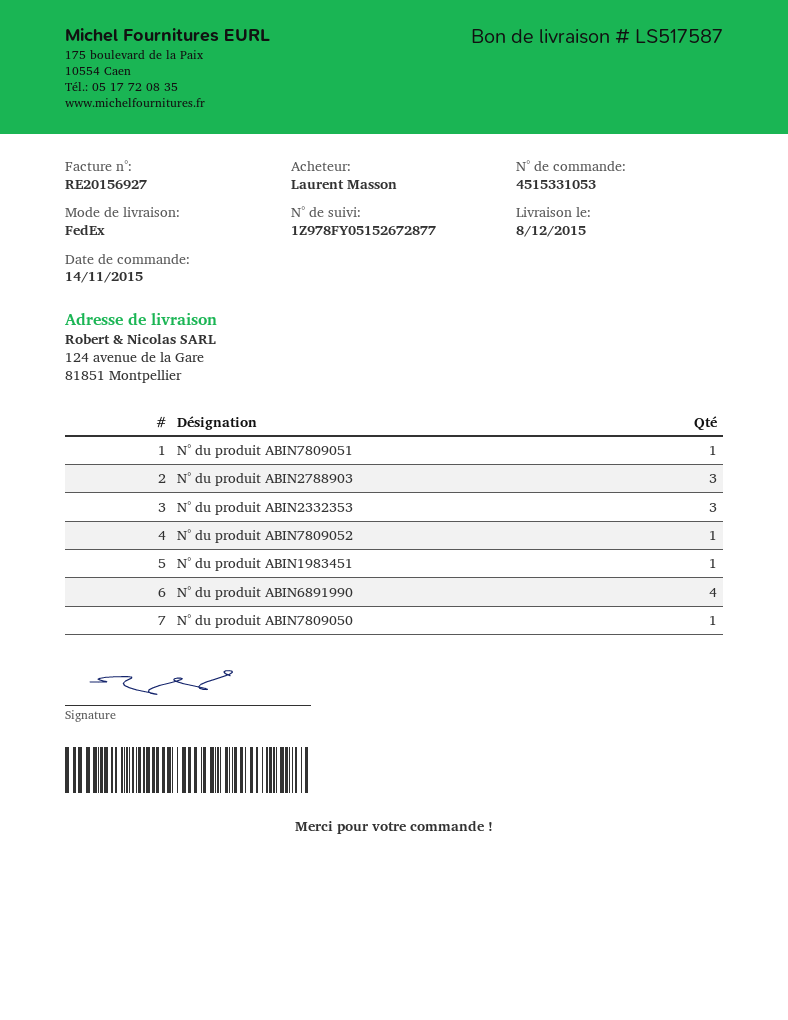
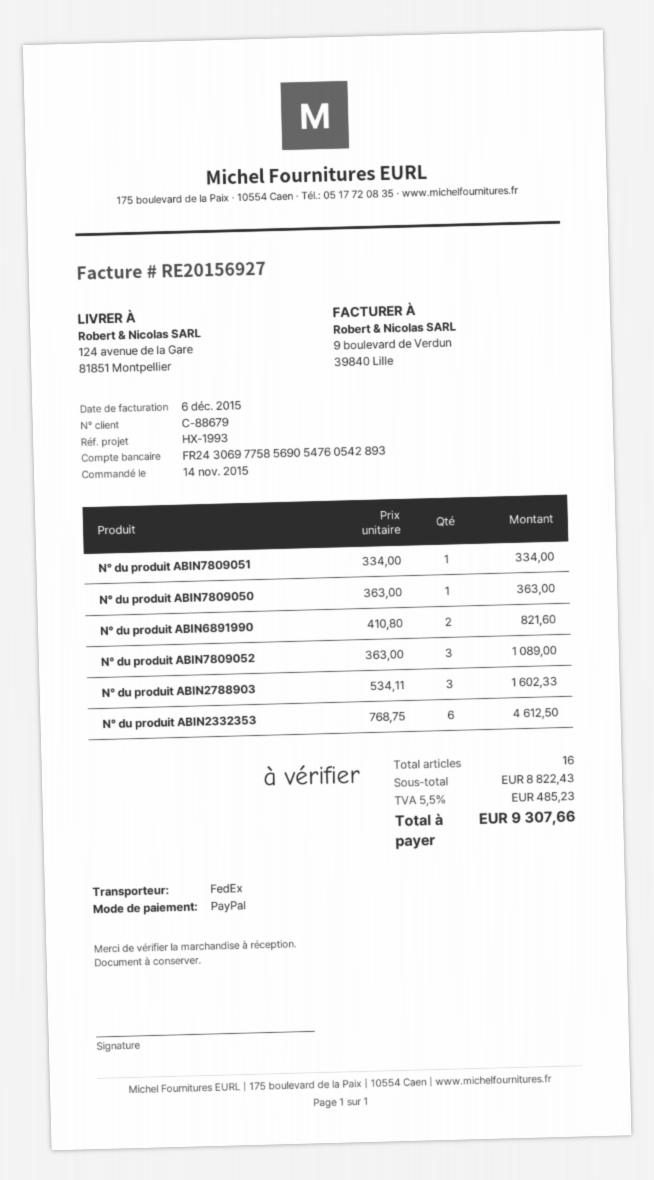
N° du produit ABIN2332353: 3 -> 6
N° du produit ABIN7809052: 1 -> 3
N° du produit ABIN1983451: 1 -> none
N° du produit ABIN6891990: 4 -> 2

